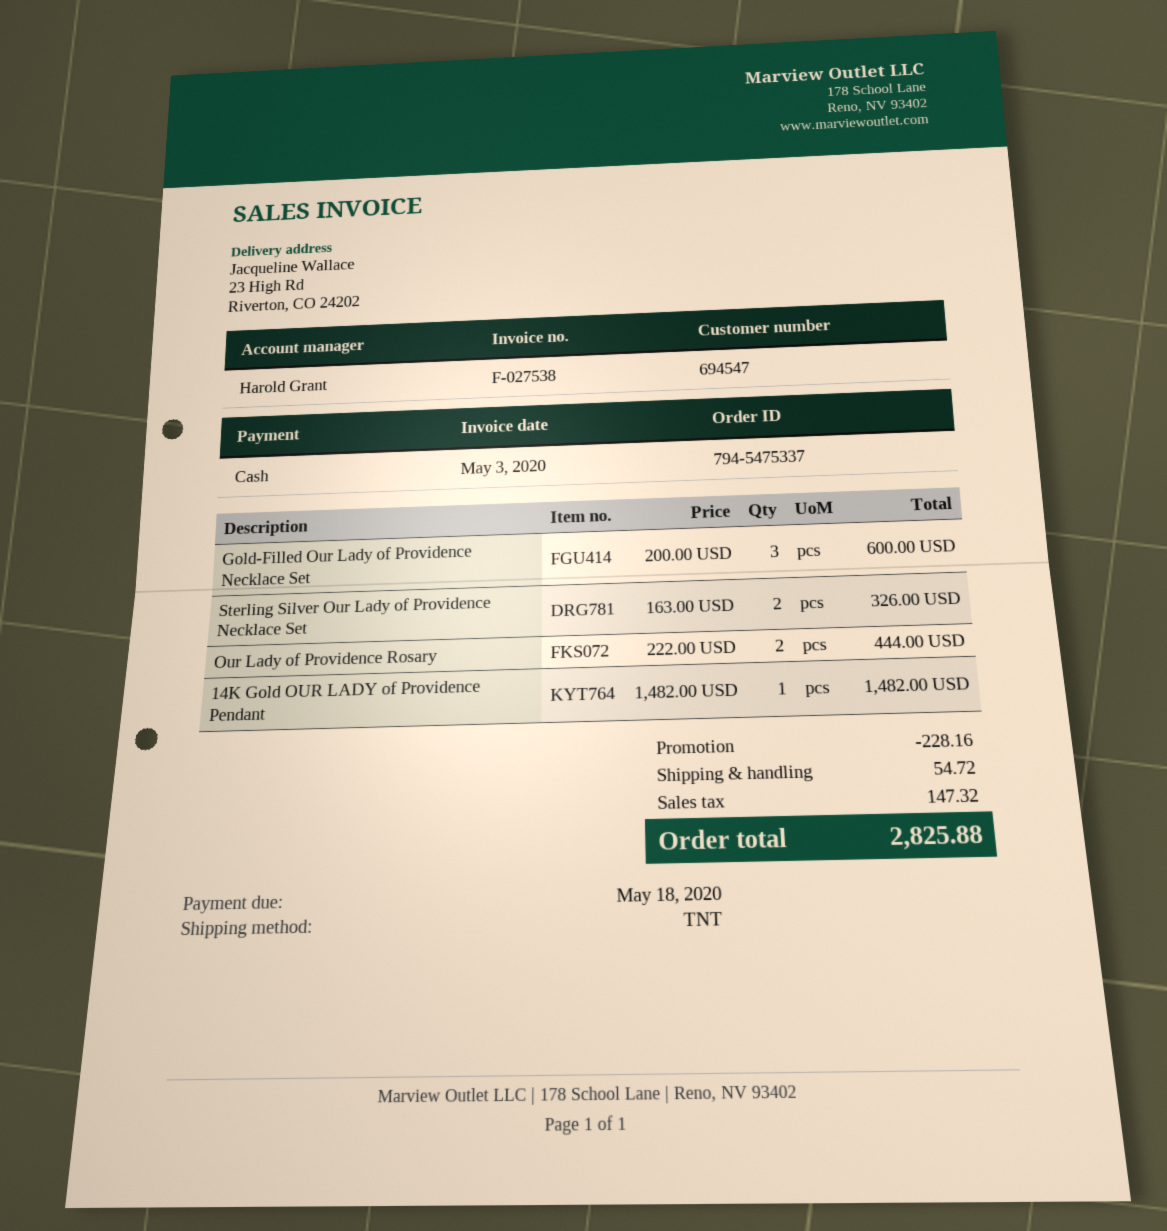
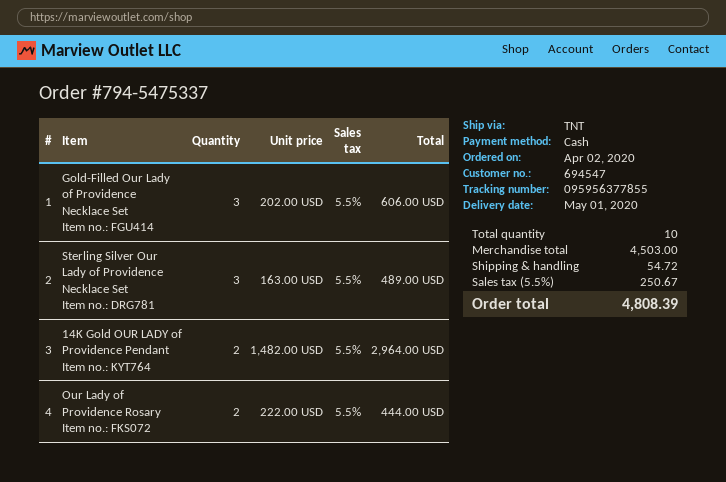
Gold-Filled Our Lady of Providence Necklace Set: 3 x 200.00 = 600.00 -> 3 x 202.00 = 606.00
Sterling Silver Our Lady of Providence Necklace Set: 2 x 163.00 = 326.00 -> 3 x 163.00 = 489.00
14K Gold OUR LADY of Providence Pendant: 1 x 1482.00 = 1482.00 -> 2 x 1482.00 = 2964.00
discount: 228.16 -> none
tax: 147.32 -> 250.67
total: 2825.88 -> 4808.39

